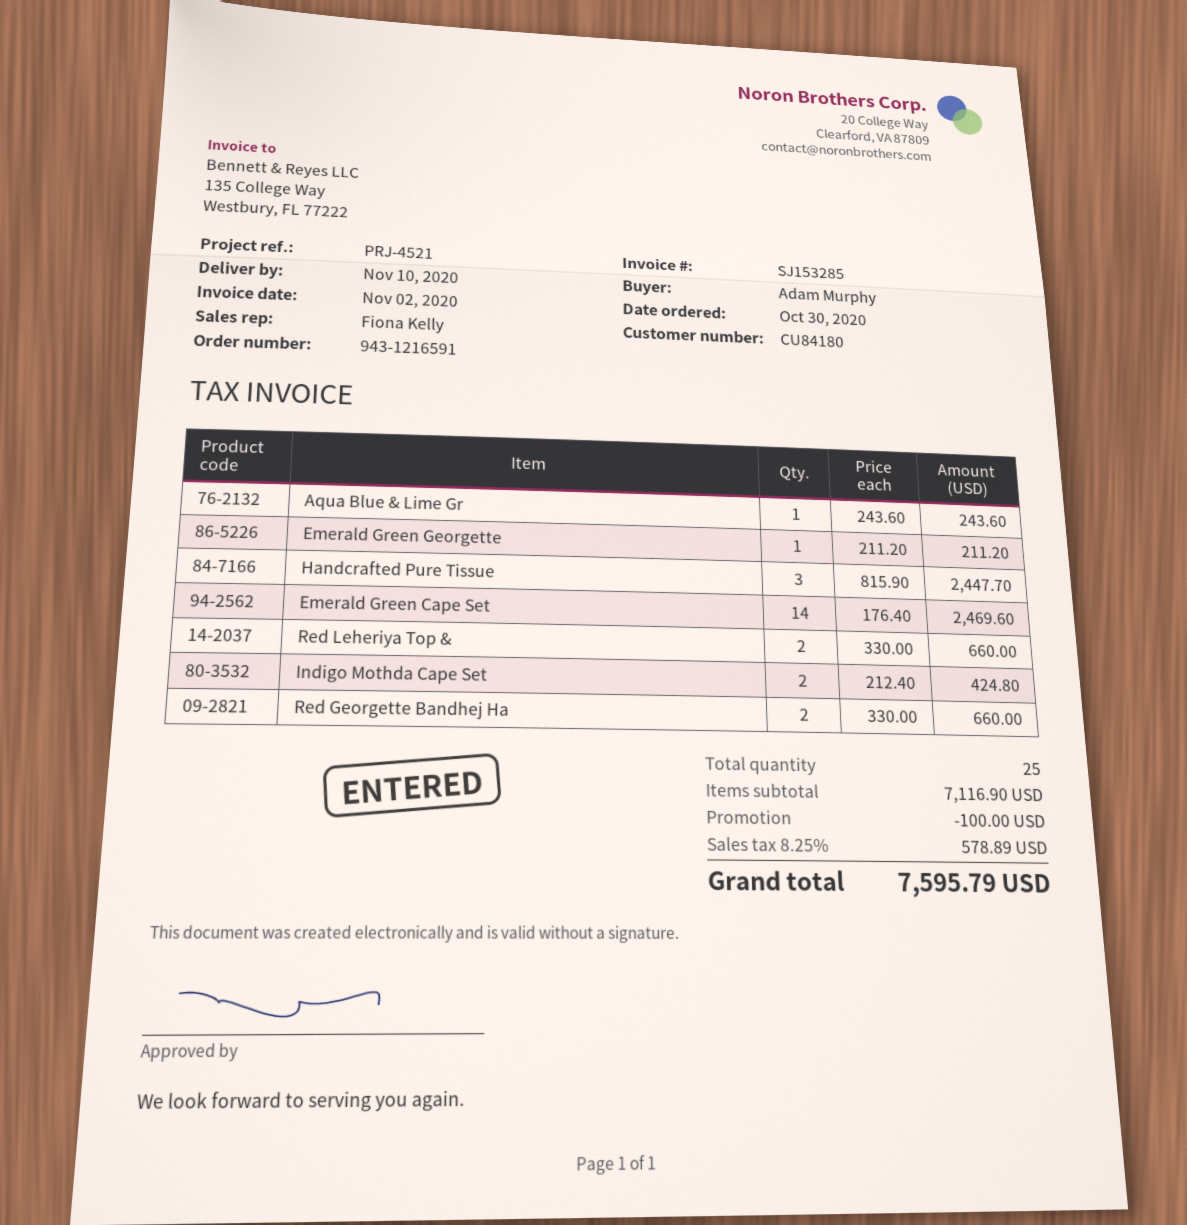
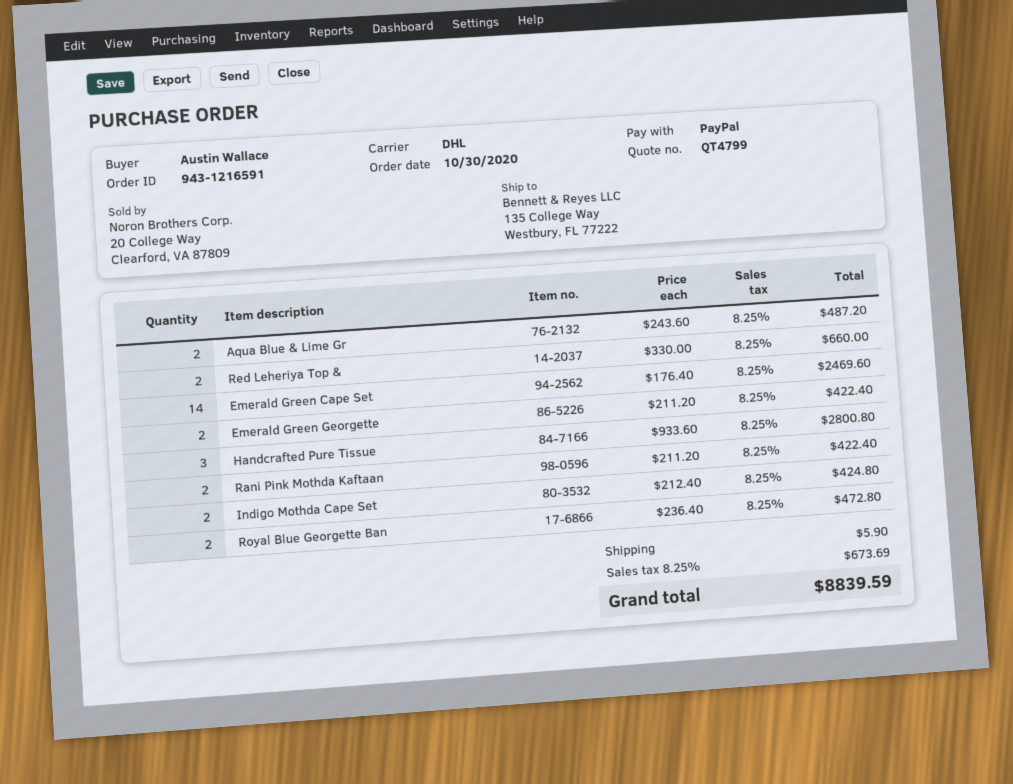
ordered by: Adam Murphy -> Austin Wallace
Aqua Blue & Lime Gr: 1 x 243.60 = 243.60 -> 2 x 243.60 = 487.20
Emerald Green Georgette: 1 x 211.20 = 211.20 -> 2 x 211.20 = 422.40
Handcrafted Pure Tissue: 3 x 815.90 = 2447.70 -> 3 x 933.60 = 2800.80
Red Georgette Bandhej Ha: 2 x 330.00 = 660.00 -> none
Rani Pink Mothda Kaftaan: none -> 2 x 211.20 = 422.40
Royal Blue Georgette Ban: none -> 2 x 236.40 = 472.80
discount: 100.00 -> none
shipping: none -> 5.90
tax: 8.25% = 578.89 -> 8.25% = 673.69
total: 7595.79 -> 8839.59

